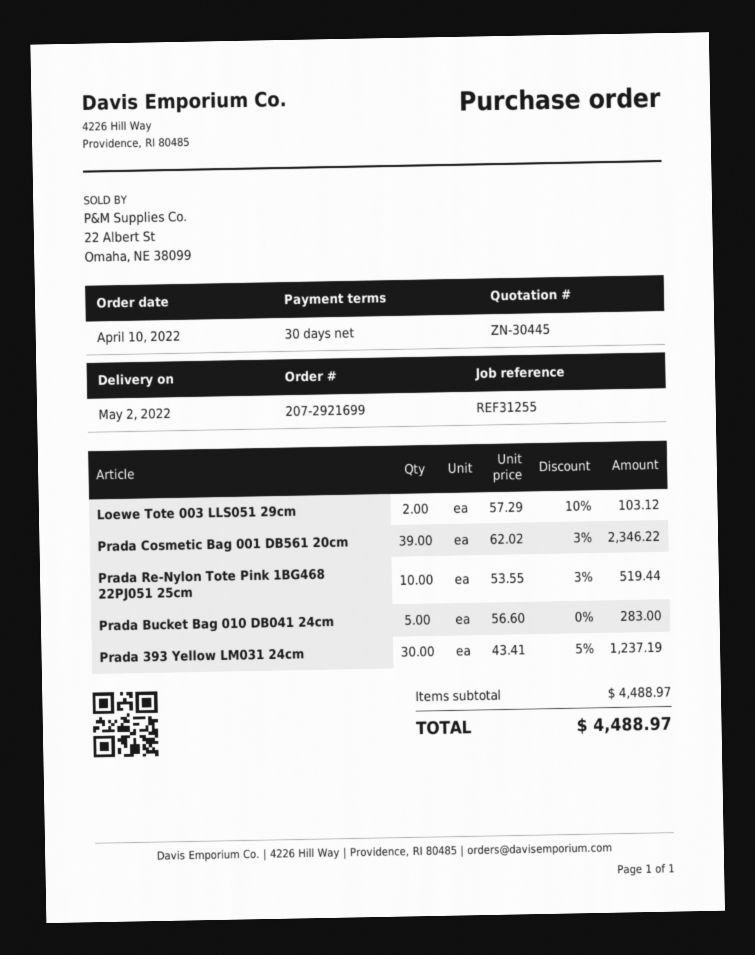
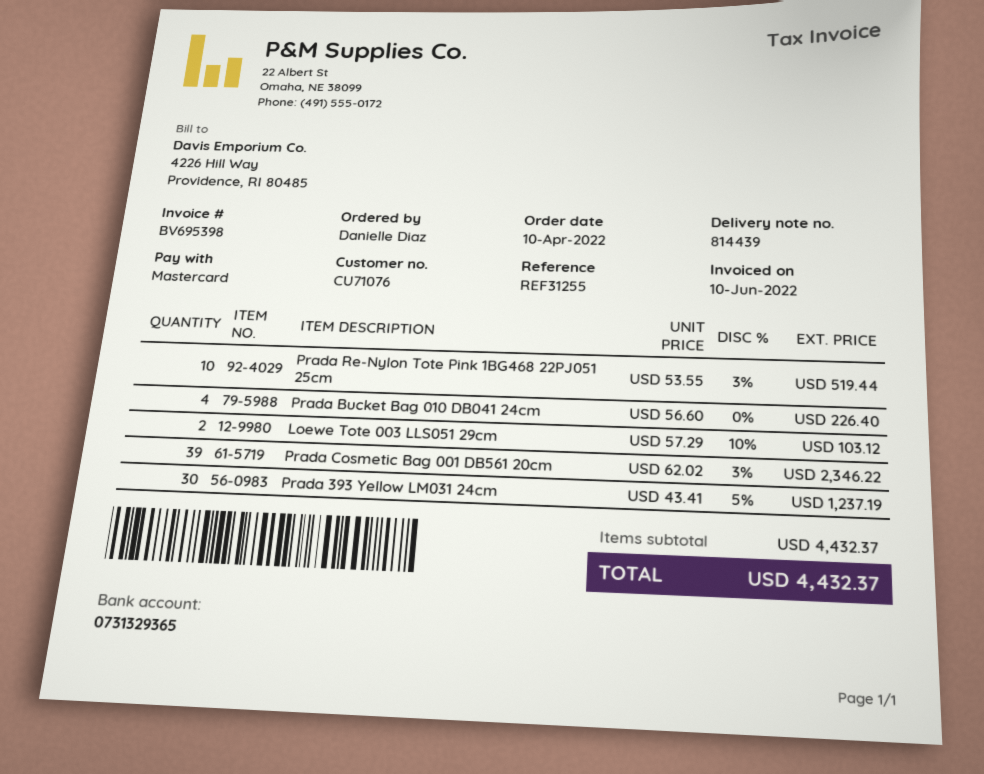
Prada Bucket Bag 010 DB041 24cm: 5 x 56.60 = 283.00 -> 4 x 56.60 = 226.40
subtotal: 4488.97 -> 4432.37
total: 4488.97 -> 4432.37

